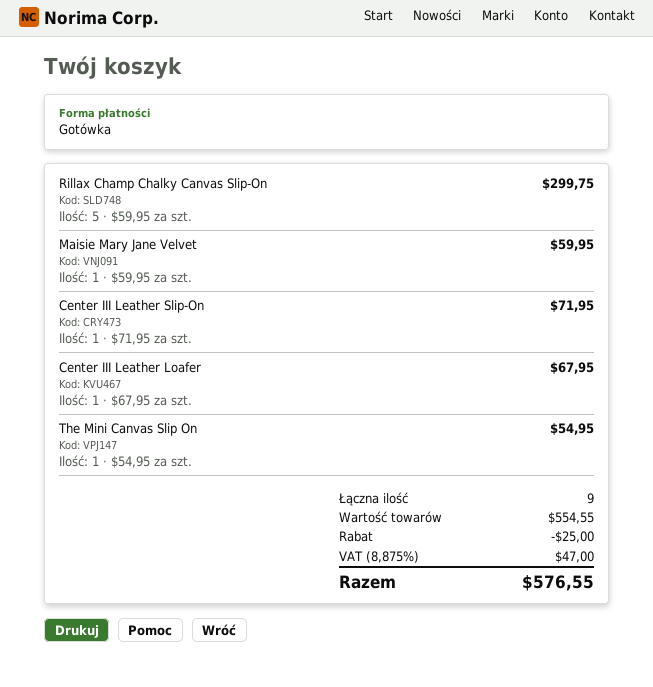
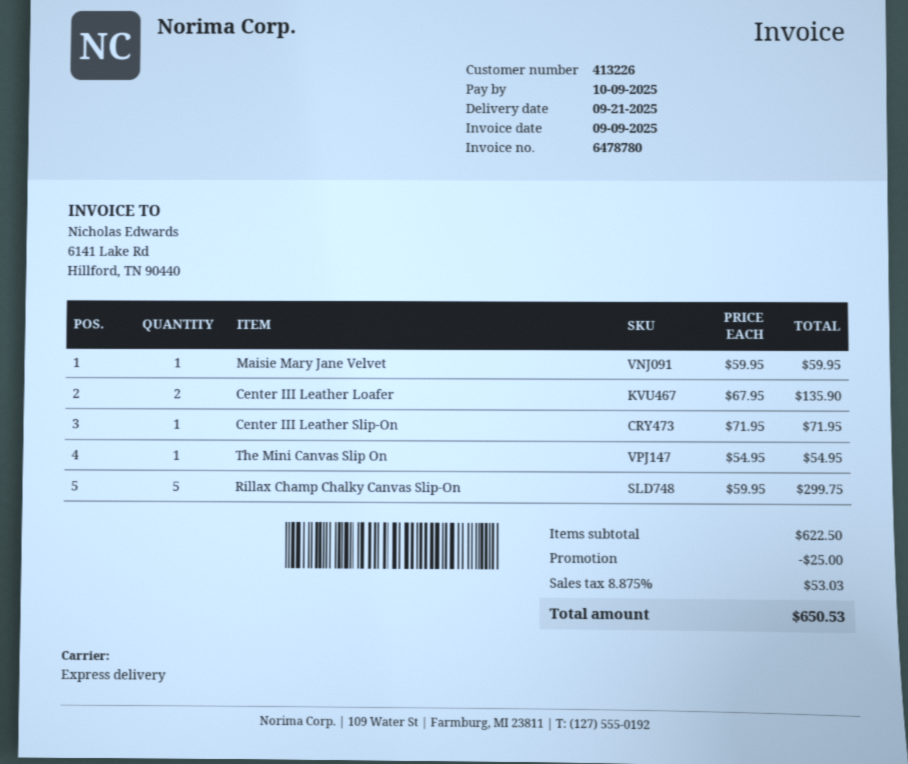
Center III Leather Loafer: 1 x 67.95 = 67.95 -> 2 x 67.95 = 135.90
subtotal: 554.55 -> 622.50
tax: 8.875% = 47.00 -> 8.875% = 53.03
total: 576.55 -> 650.53

